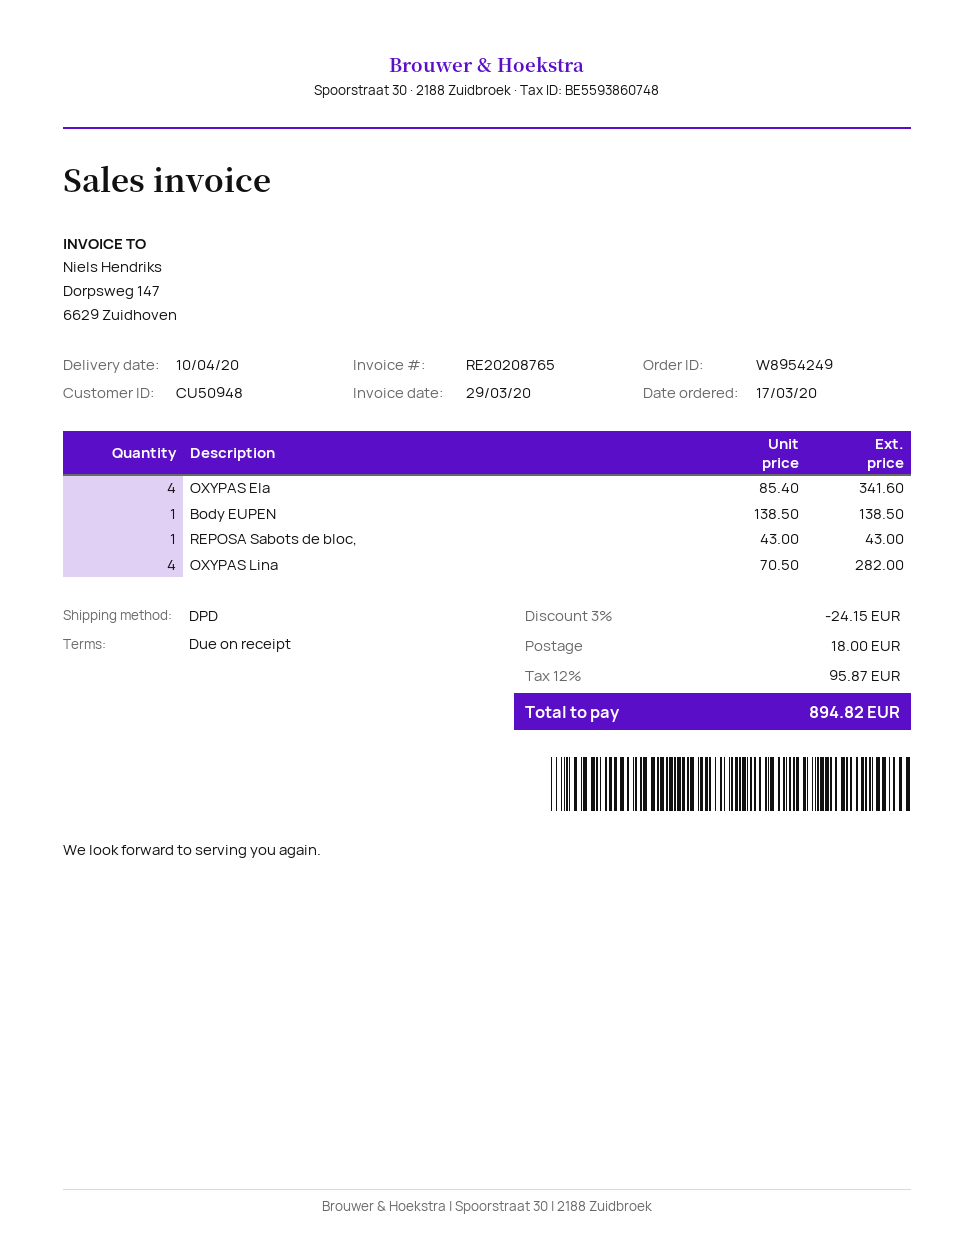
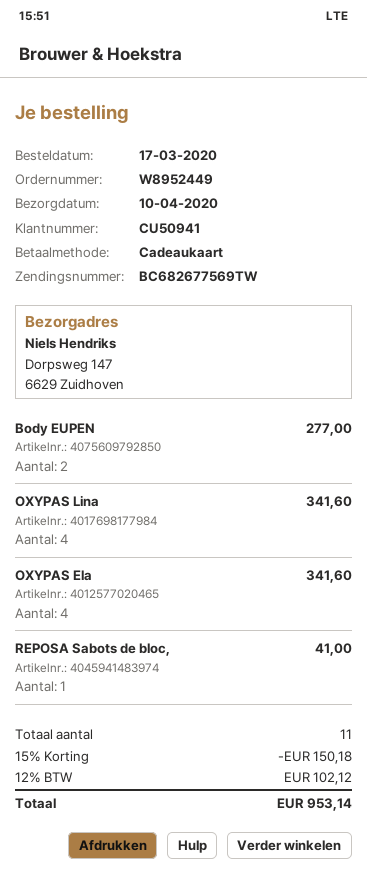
order number: W8954249 -> W8952449
customer number: CU50948 -> CU50941
Body EUPEN: 1 for 138.50 -> 2 for 277.00
REPOSA Sabots de bloc,: 1 for 43.00 -> 1 for 41.00
OXYPAS Lina: 4 for 282.00 -> 4 for 341.60
discount: 3% = 24.15 -> 15% = 150.18
shipping: 18.00 -> none
tax: 12% = 95.87 -> 12% = 102.12
total: 894.82 -> 953.14

